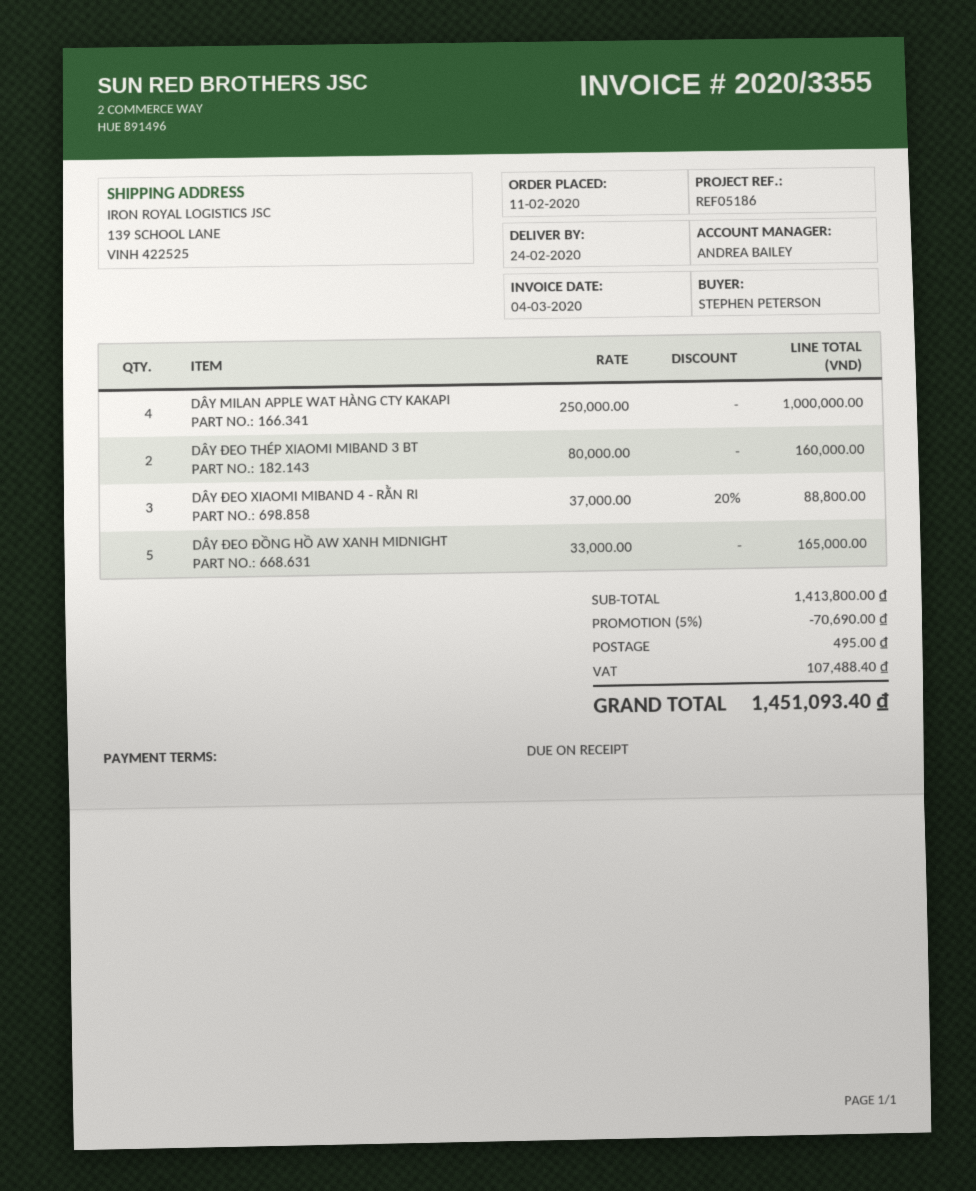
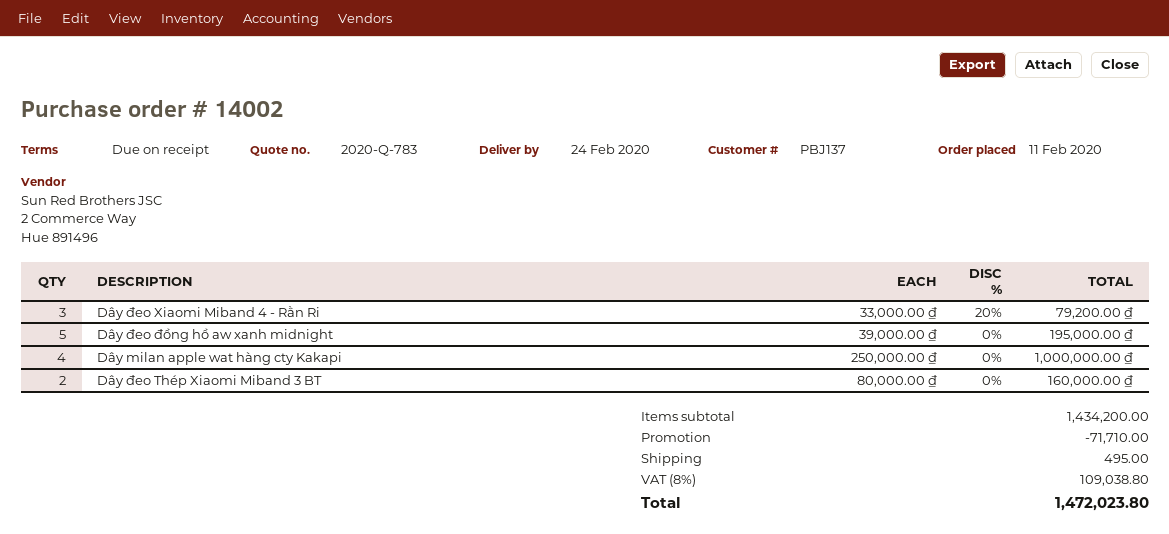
DÂY ĐEO XIAOMI MIBAND 4 - RẰN RI: 3 x 37000.00 - 20% = 88800.00 -> 3 x 33000.00 - 20% = 79200.00
DÂY ĐEO ĐỒNG HỒ AW XANH MIDNIGHT: 5 x 33000.00 = 165000.00 -> 5 x 39000.00 = 195000.00
subtotal: 1413800.00 -> 1434200.00
discount: 70690.00 -> 71710.00
tax: 107488.40 -> 109038.80
total: 1451093.40 -> 1472023.80

